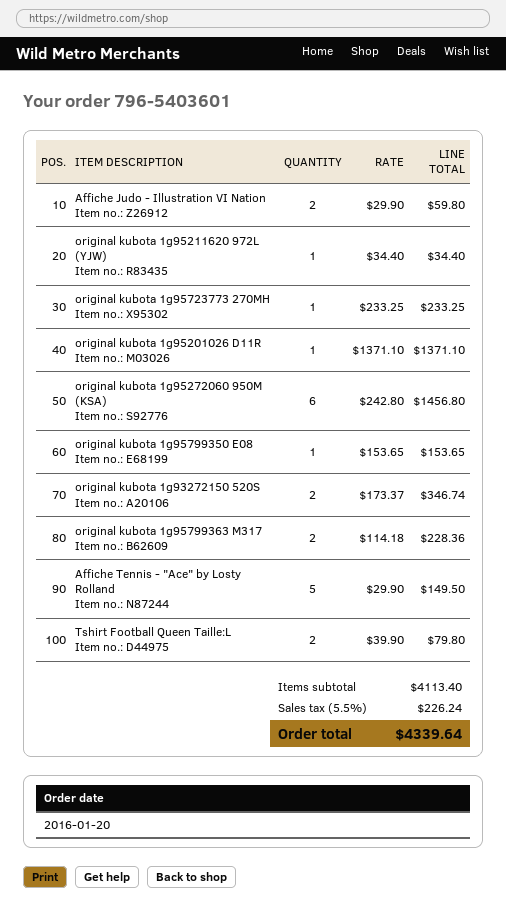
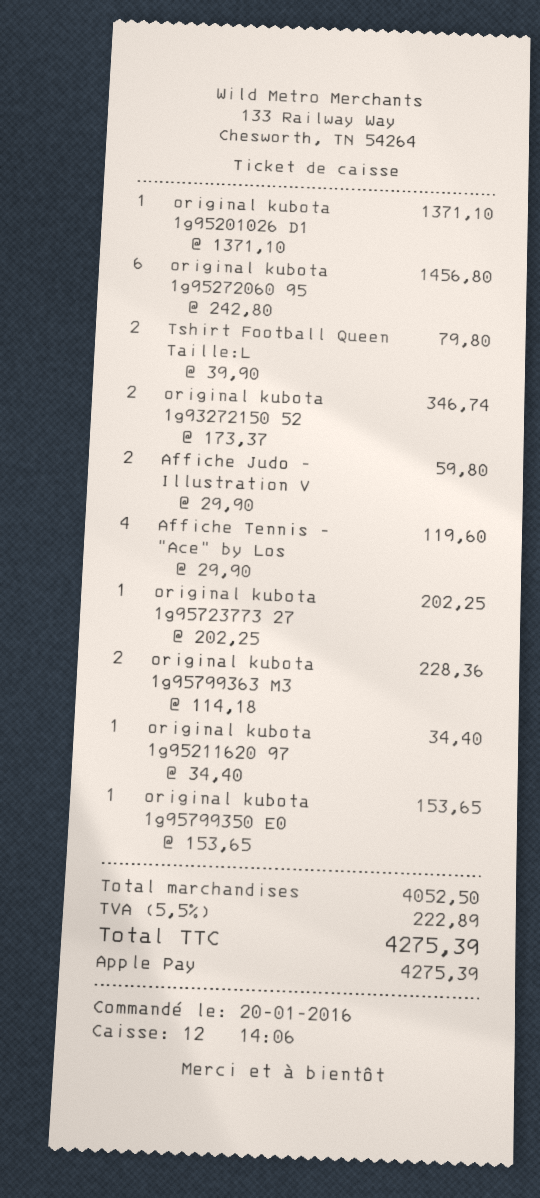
original kubota 1g95723773 270MH: 1 x 233.25 = 233.25 -> 1 x 202.25 = 202.25
Affiche Tennis - "Ace" by Losty Rolland: 5 x 29.90 = 149.50 -> 4 x 29.90 = 119.60
subtotal: 4113.40 -> 4052.50
tax: 5.5% = 226.24 -> 5.5% = 222.89
total: 4339.64 -> 4275.39

